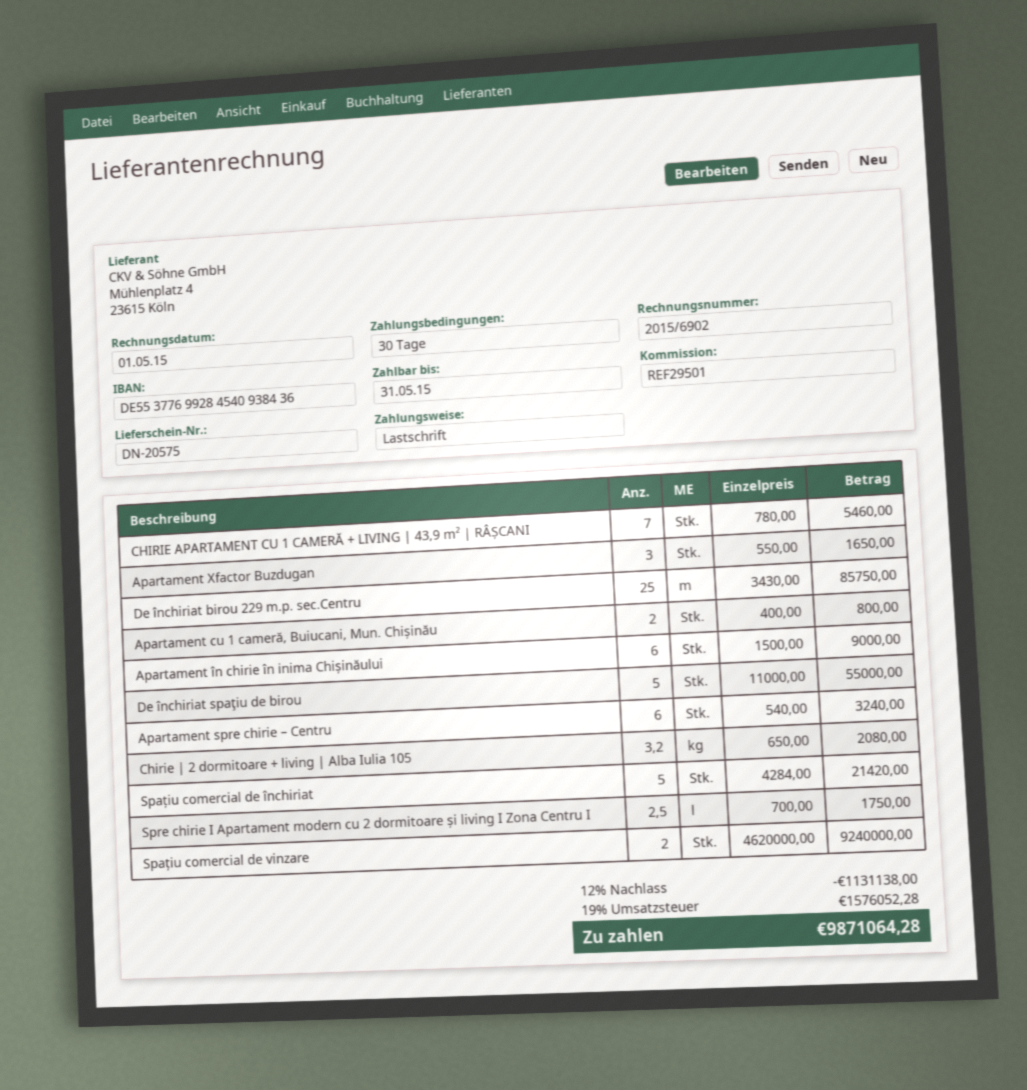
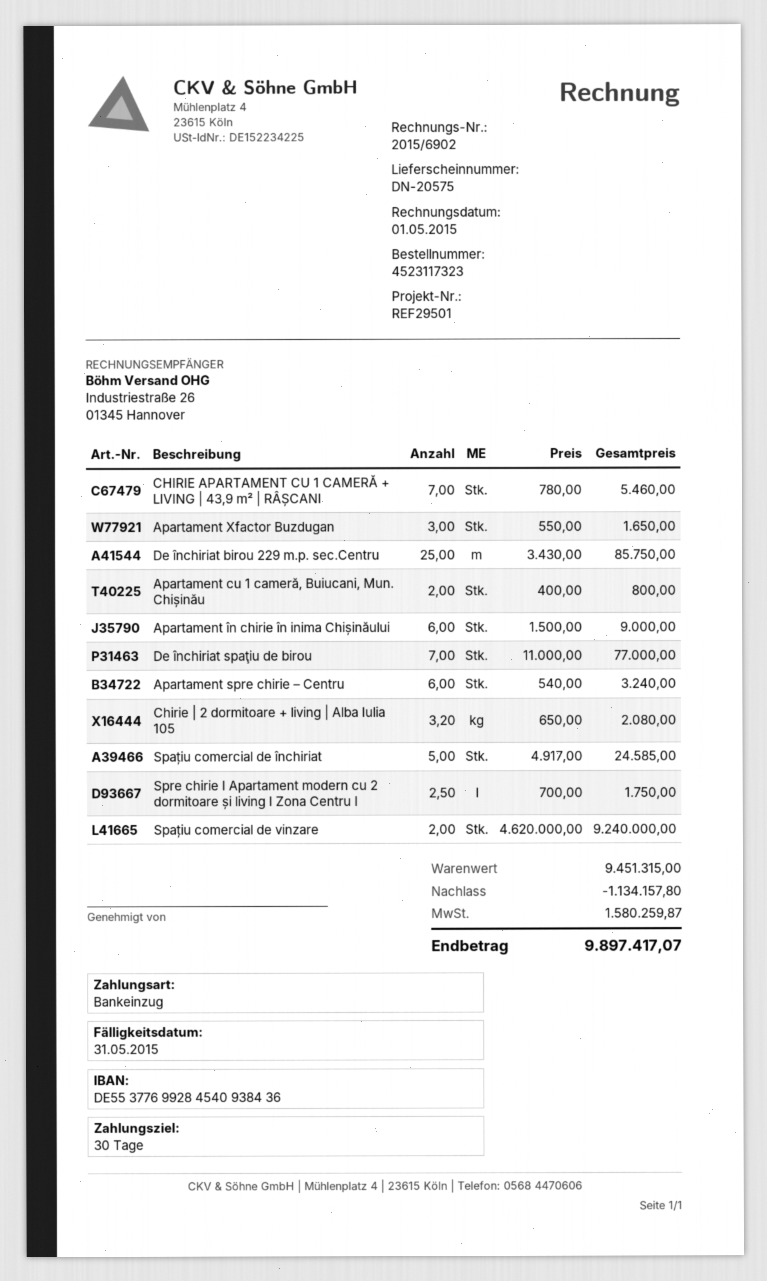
De închiriat spaţiu de birou: 5 x 11000.00 = 55000.00 -> 7 x 11000.00 = 77000.00
Spațiu comercial de închiriat: 5 x 4284.00 = 21420.00 -> 5 x 4917.00 = 24585.00
discount: 1131138.00 -> 1134157.80
tax: 1576052.28 -> 1580259.87
total: 9871064.28 -> 9897417.07

